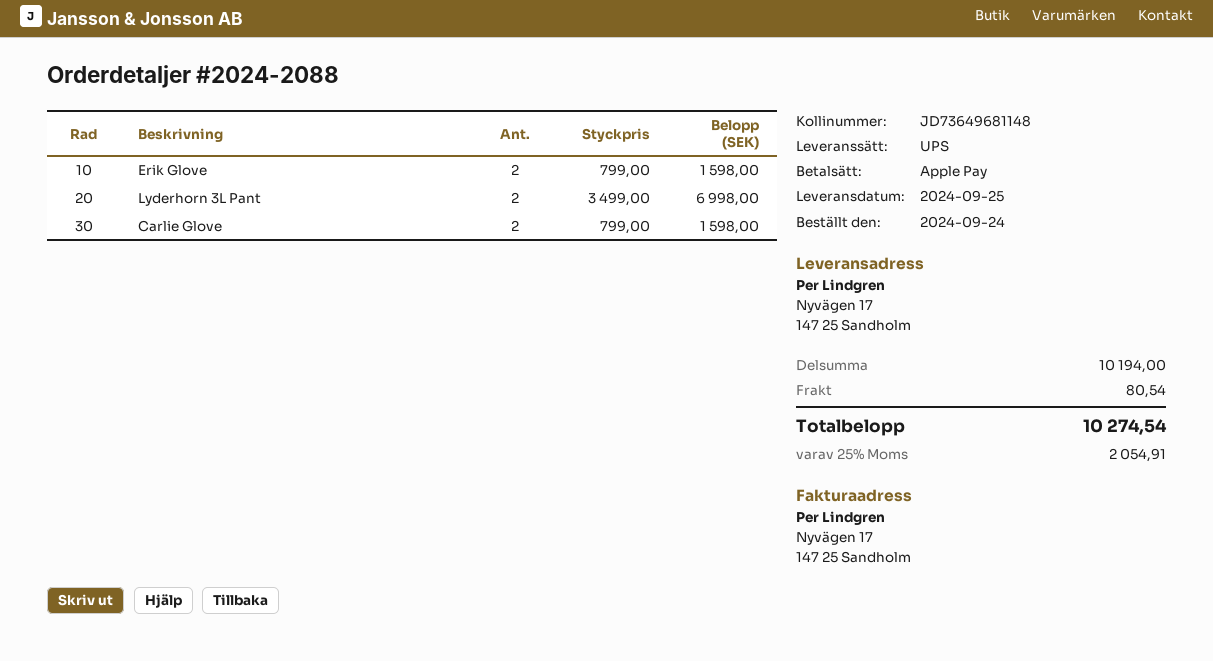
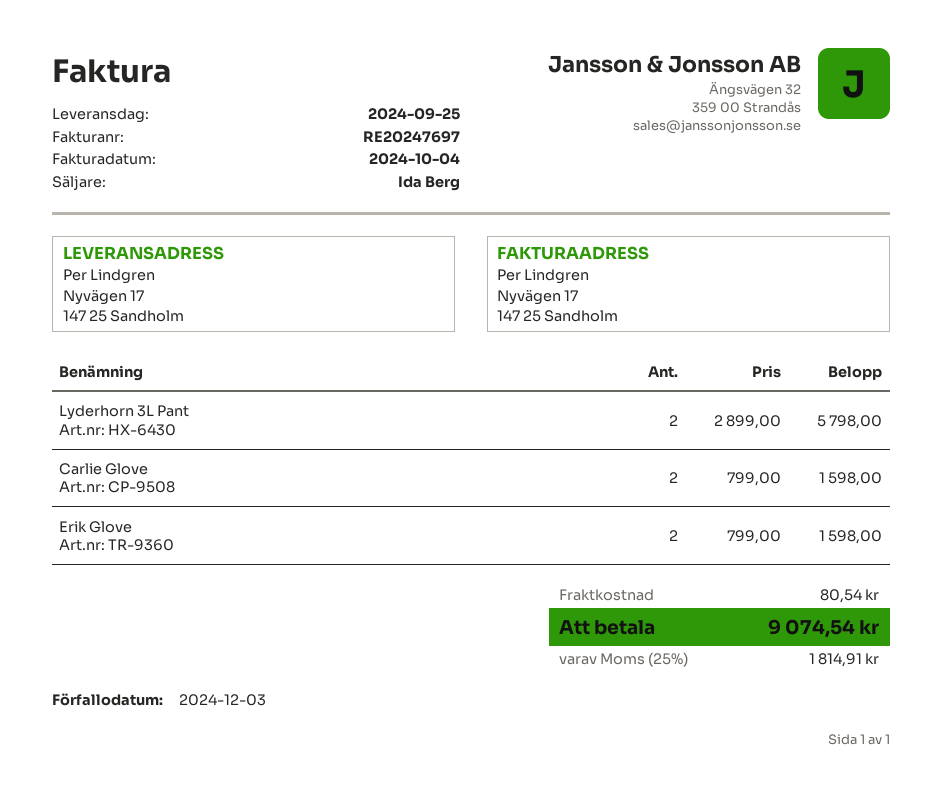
Lyderhorn 3L Pant: 2 x 3499.00 = 6998.00 -> 2 x 2899.00 = 5798.00
tax: 25% = 2054.91 -> 25% = 1814.91
total: 10274.54 -> 9074.54

